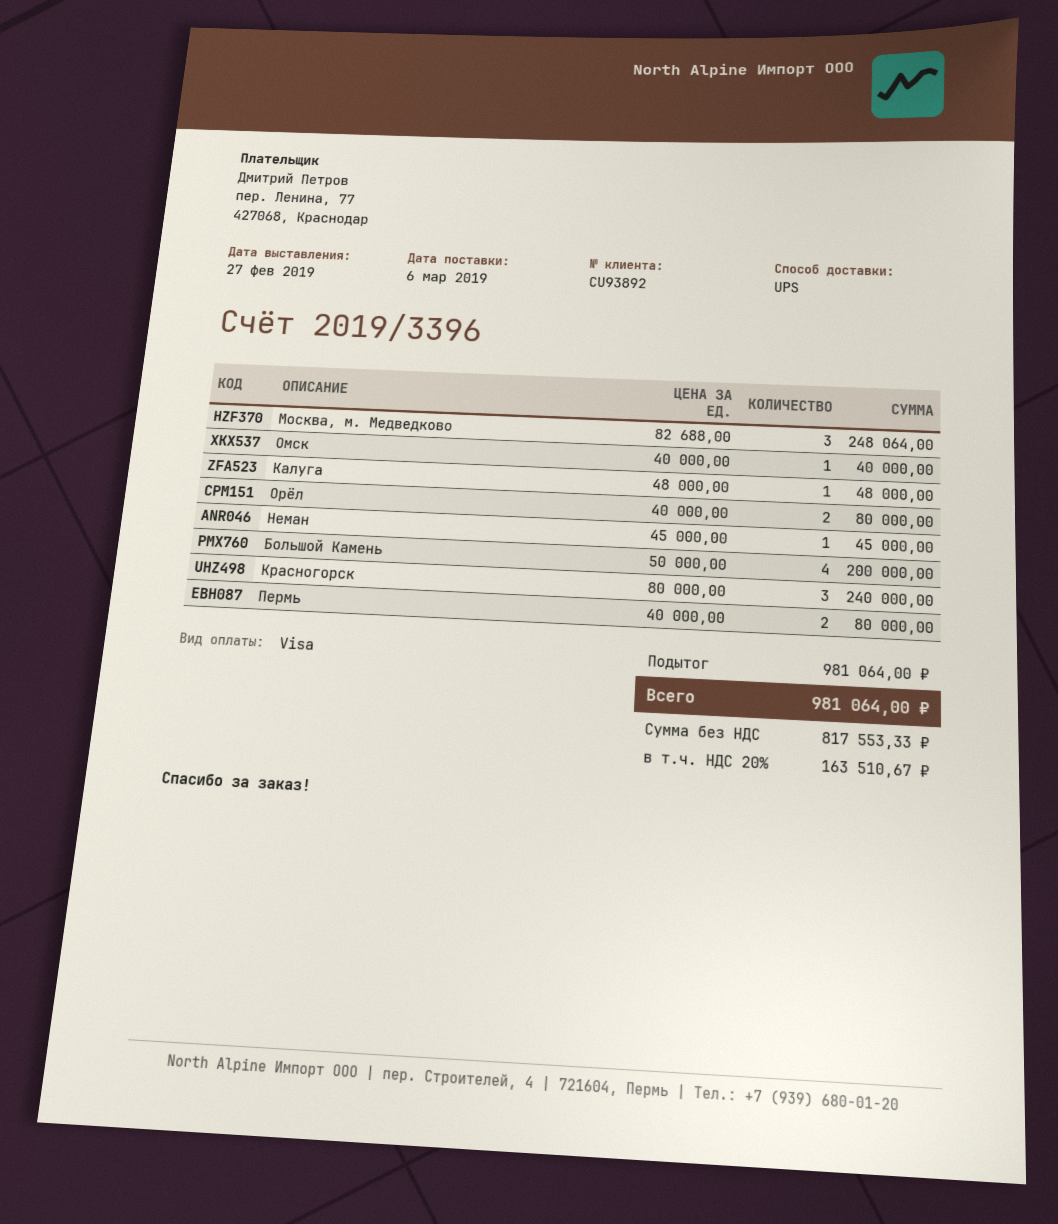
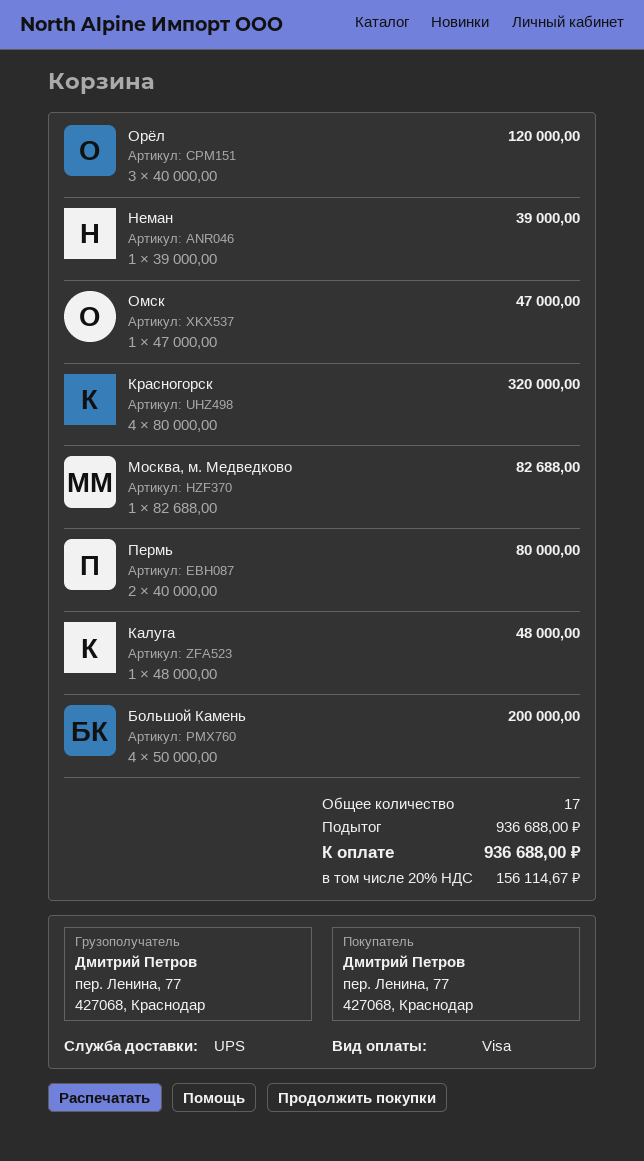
Москва, м. Медведково: 3 x 82688.00 = 248064.00 -> 1 x 82688.00 = 82688.00
Омск: 1 x 40000.00 = 40000.00 -> 1 x 47000.00 = 47000.00
Орёл: 2 x 40000.00 = 80000.00 -> 3 x 40000.00 = 120000.00
Неман: 1 x 45000.00 = 45000.00 -> 1 x 39000.00 = 39000.00
Красногорск: 3 x 80000.00 = 240000.00 -> 4 x 80000.00 = 320000.00
subtotal: 981064.00 -> 936688.00
tax: 20% = 163510.67 -> 20% = 156114.67
total: 981064.00 -> 936688.00

